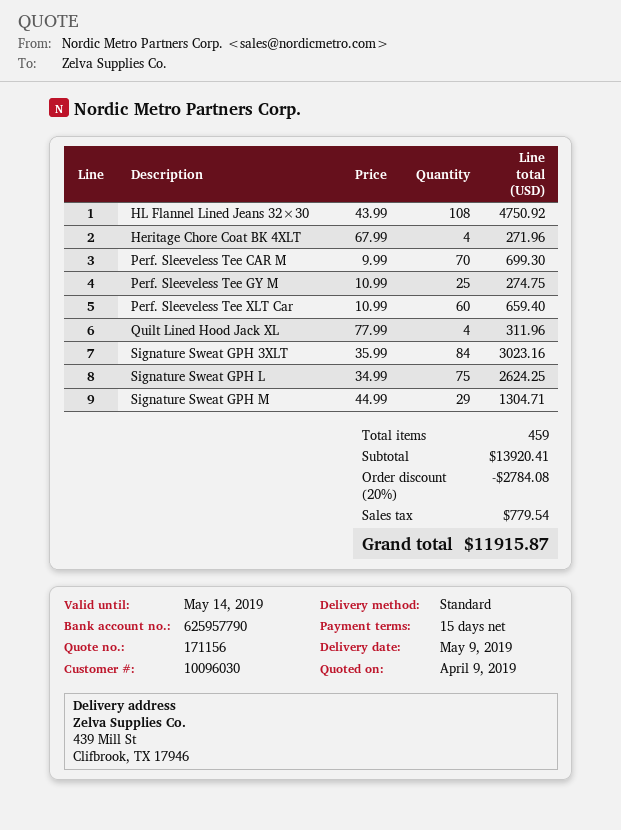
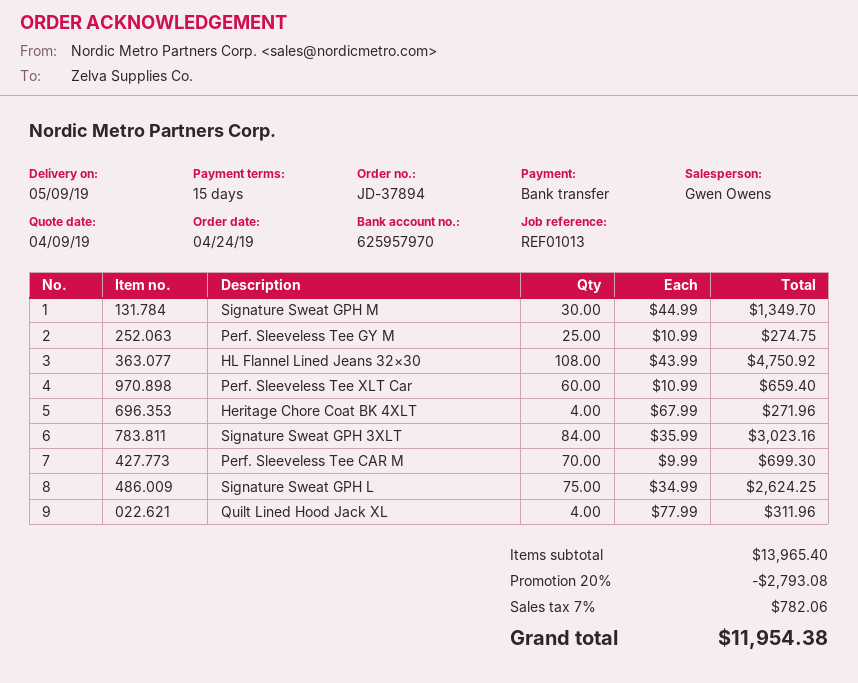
bank account: 625957790 -> 625957970
Signature Sweat GPH M: 29 x 44.99 = 1304.71 -> 30 x 44.99 = 1349.70
subtotal: 13920.41 -> 13965.40
discount: 20% = 2784.08 -> 20% = 2793.08
tax: 779.54 -> 782.06
total: 11915.87 -> 11954.38

